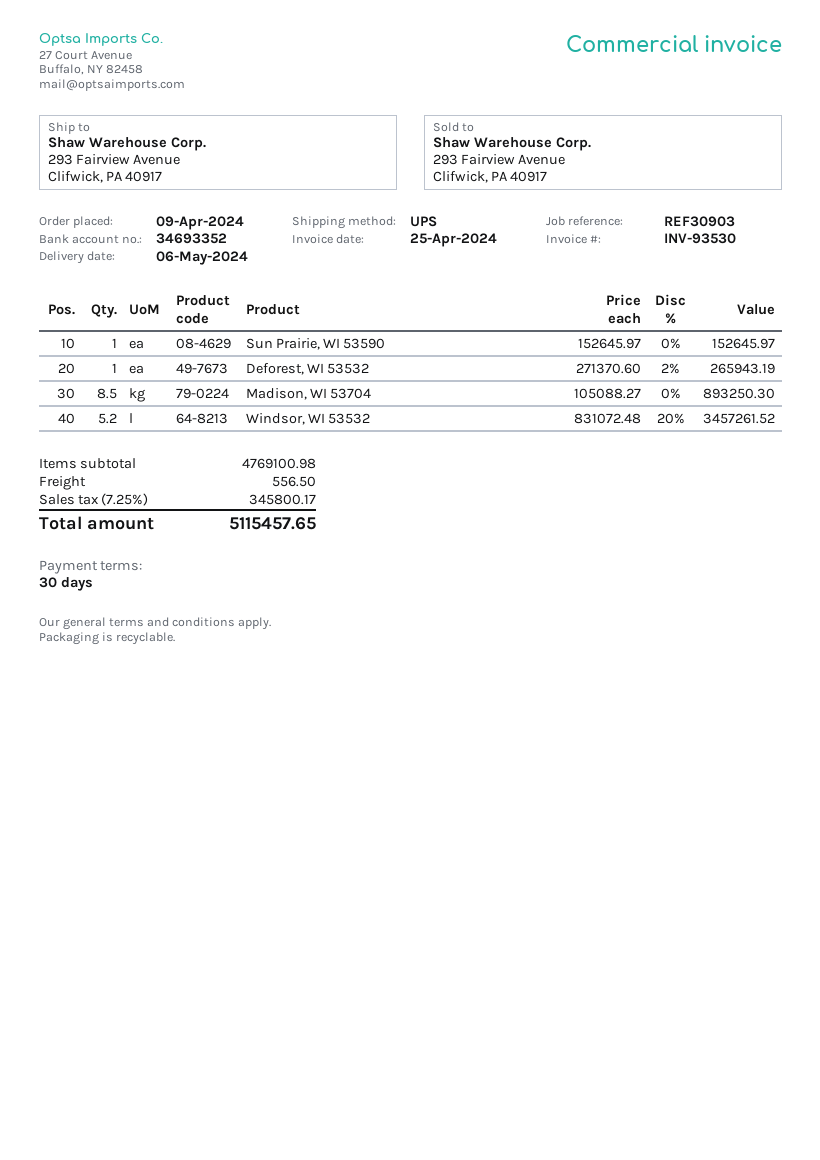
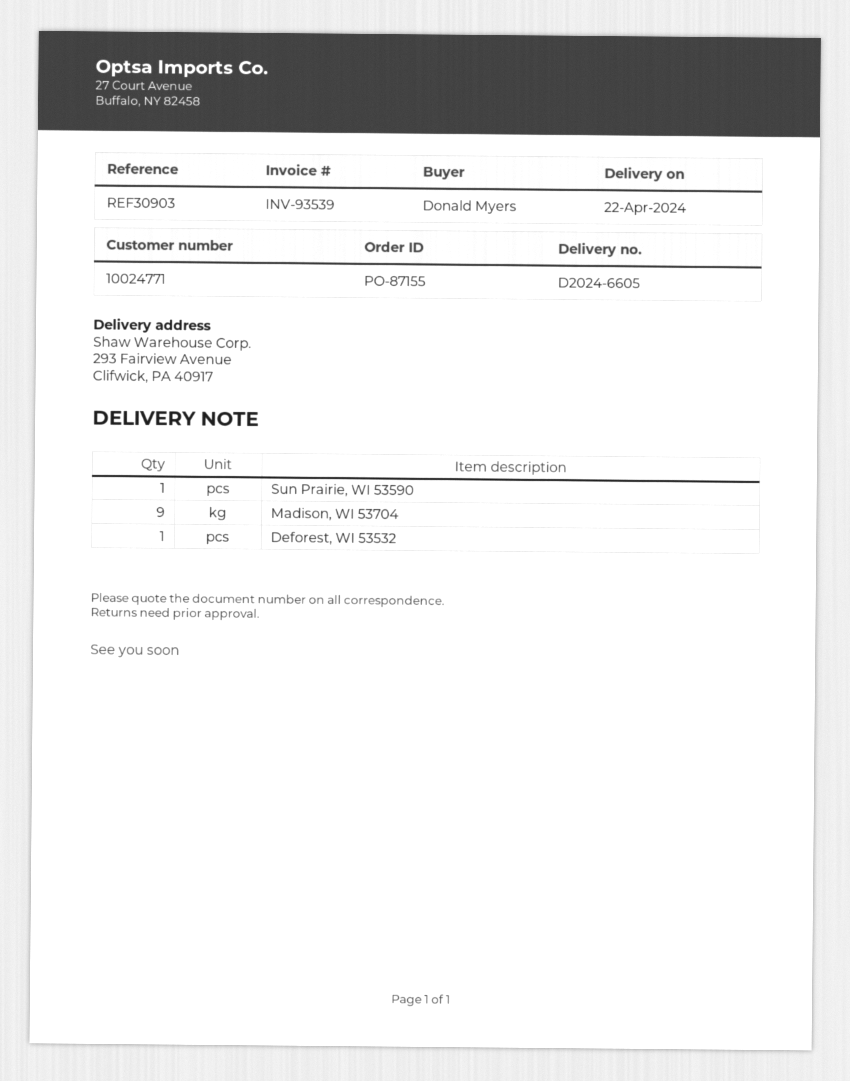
delivery date: 2024-05-06 -> 2024-04-22
invoice number: INV-93530 -> INV-93539
Madison, WI 53704: 8.5 -> 9
Windsor, WI 53532: 5.2 -> none

